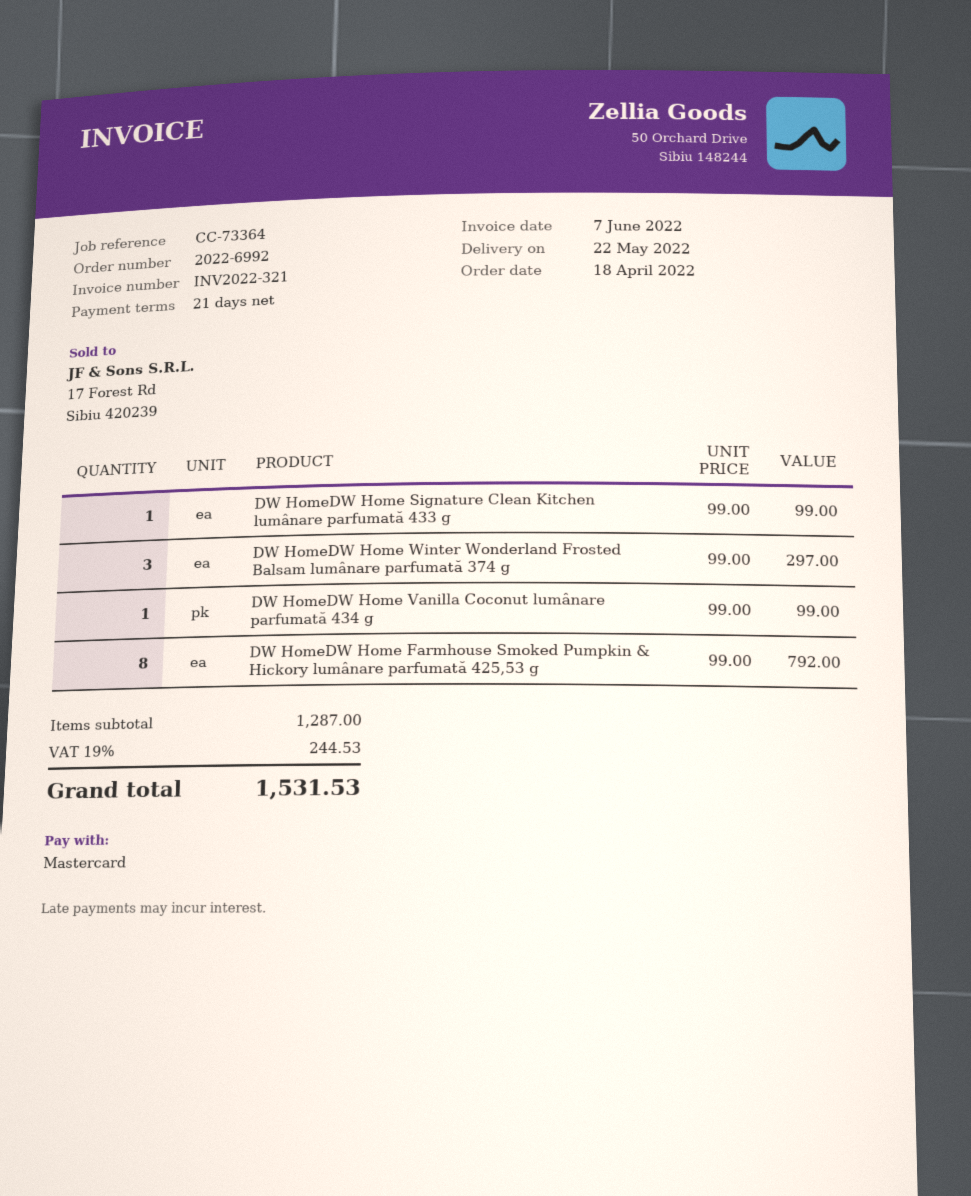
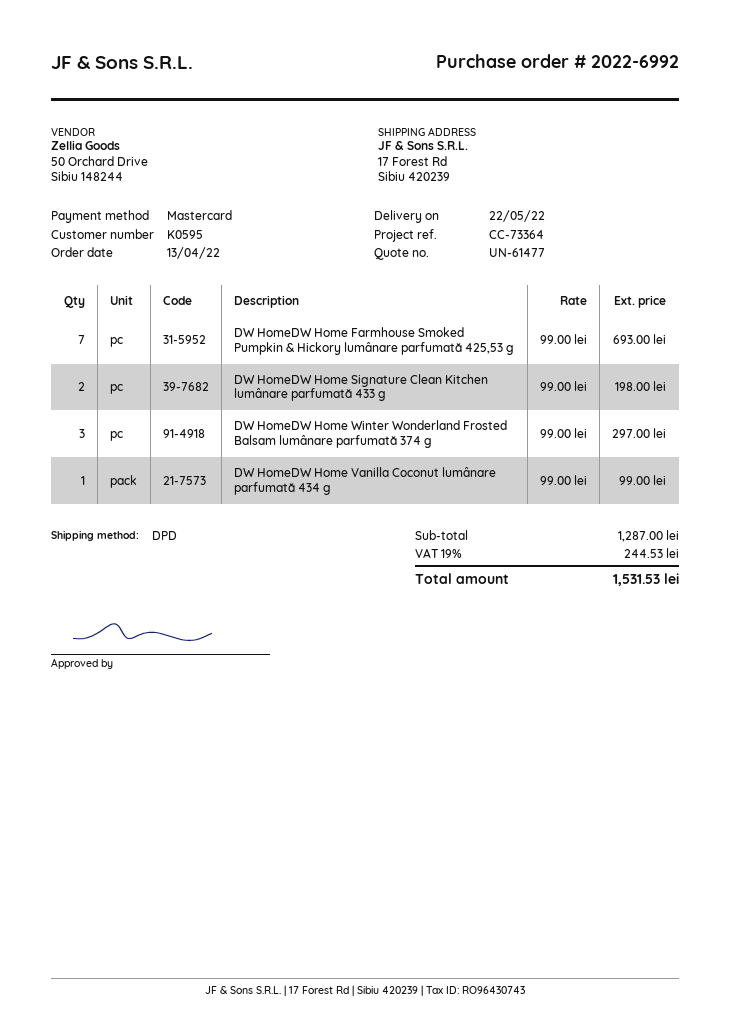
order date: 2022-04-18 -> 2022-04-13
DW HomeDW Home Signature Clean Kitchen lumânare parfumată 433 g: 1 x 99.00 = 99.00 -> 2 x 99.00 = 198.00
DW HomeDW Home Farmhouse Smoked Pumpkin & Hickory lumânare parfumată 425,53 g: 8 x 99.00 = 792.00 -> 7 x 99.00 = 693.00

